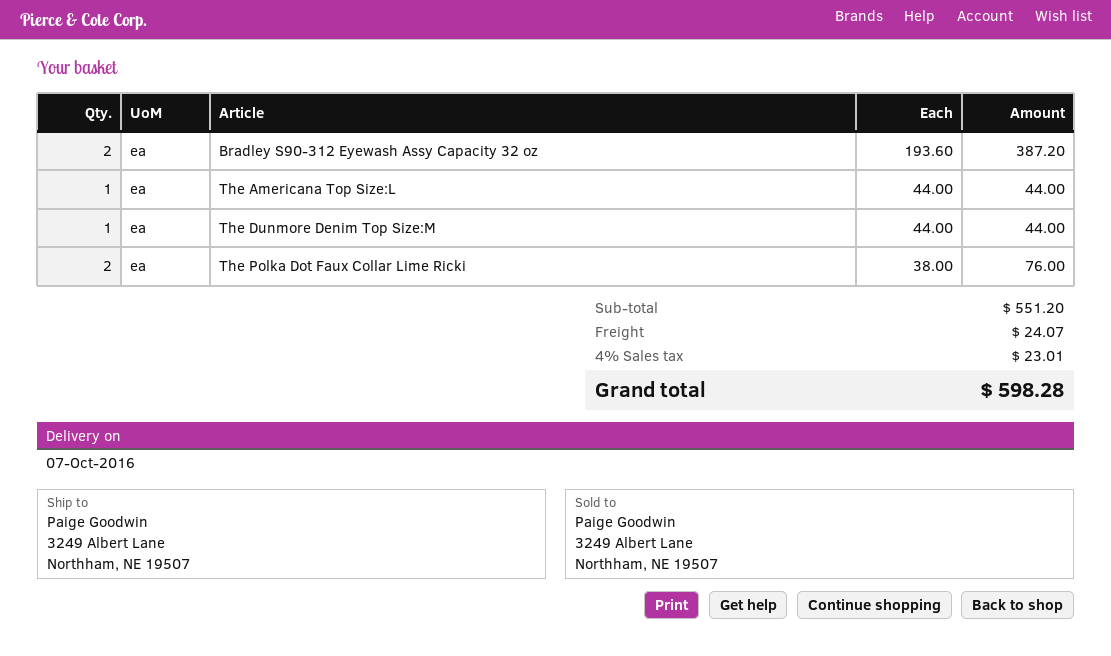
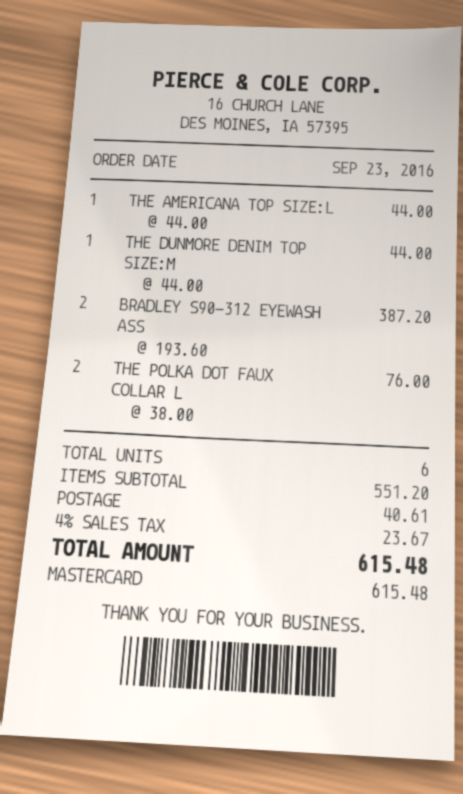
shipping: 24.07 -> 40.61
tax: 4% = 23.01 -> 4% = 23.67
total: 598.28 -> 615.48

